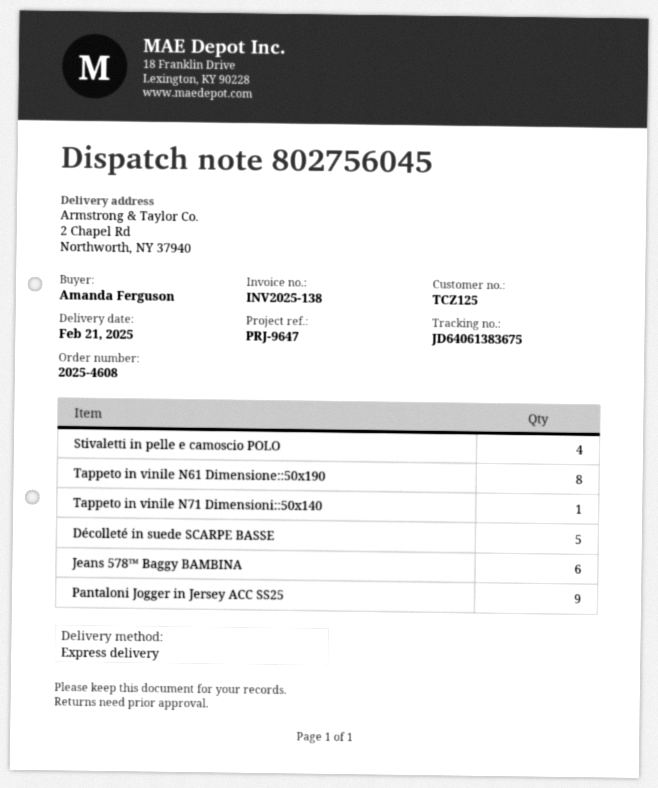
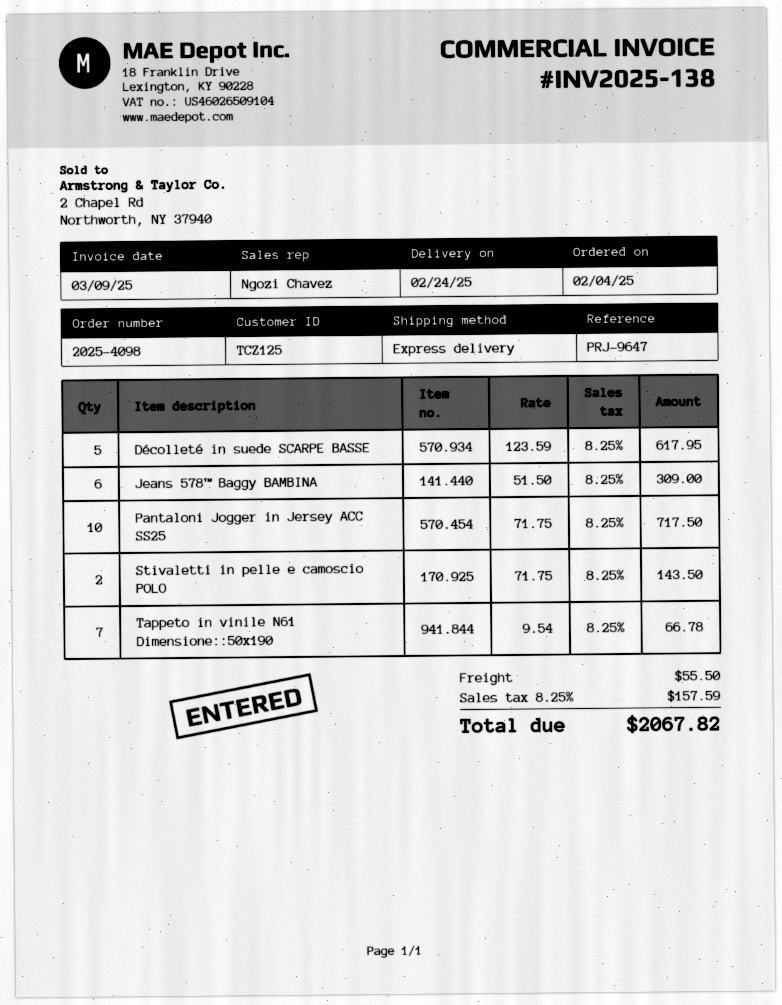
order number: 2025-4608 -> 2025-4098
delivery date: 2025-02-21 -> 2025-02-24
Stivaletti in pelle e camoscio POLO: 4 -> 2
Tappeto in vinile N61 Dimensione::50x190: 8 -> 7
Tappeto in vinile N71 Dimensioni::50x140: 1 -> none
Pantaloni Jogger in Jersey ACC SS25: 9 -> 10

